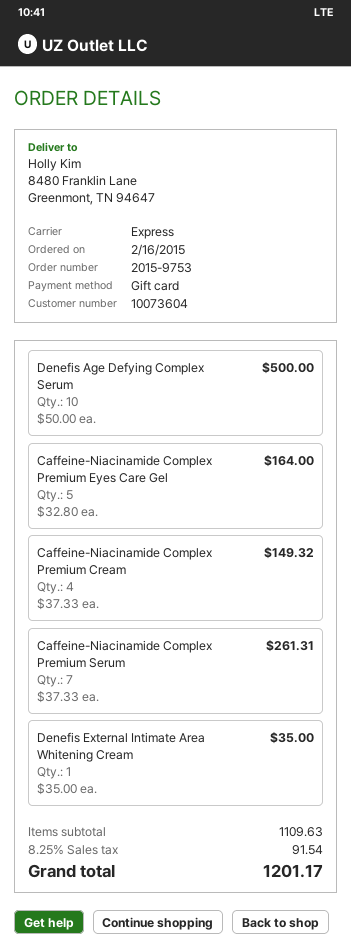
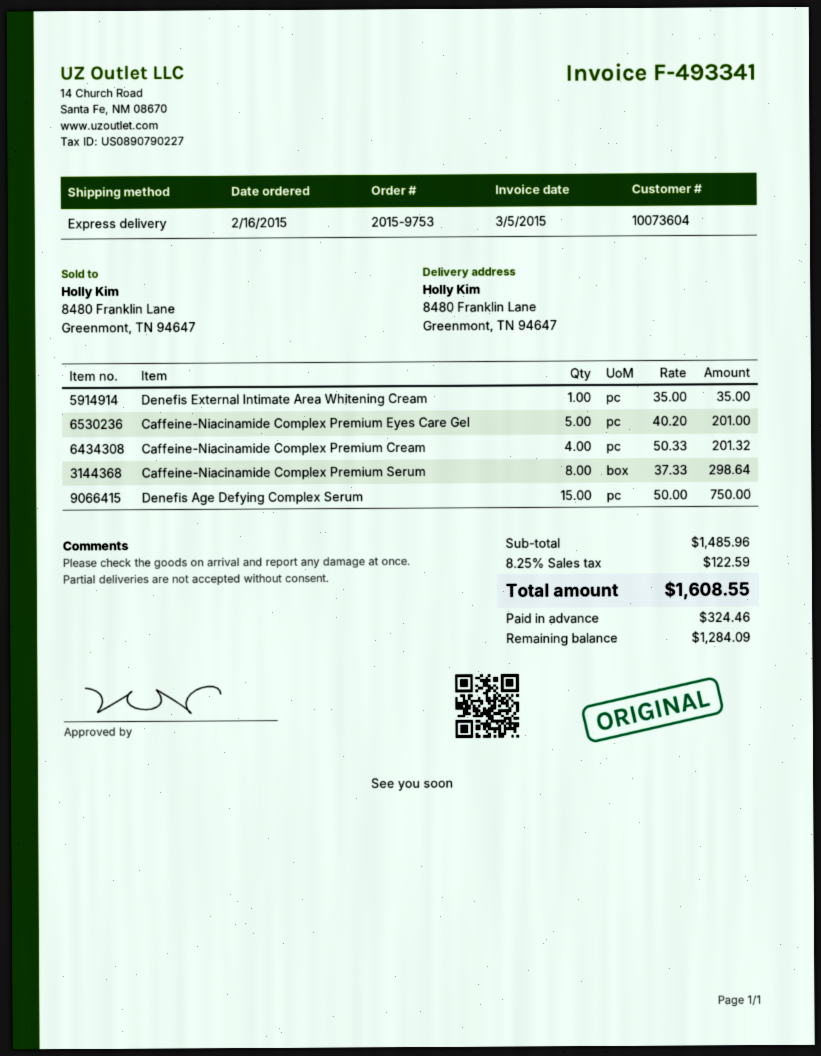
Denefis Age Defying Complex Serum: 10 x 50.00 = 500.00 -> 15 x 50.00 = 750.00
Caffeine-Niacinamide Complex Premium Eyes Care Gel: 5 x 32.80 = 164.00 -> 5 x 40.20 = 201.00
Caffeine-Niacinamide Complex Premium Cream: 4 x 37.33 = 149.32 -> 4 x 50.33 = 201.32
Caffeine-Niacinamide Complex Premium Serum: 7 x 37.33 = 261.31 -> 8 x 37.33 = 298.64
subtotal: 1109.63 -> 1485.96
tax: 8.25% = 91.54 -> 8.25% = 122.59
total: 1201.17 -> 1608.55

